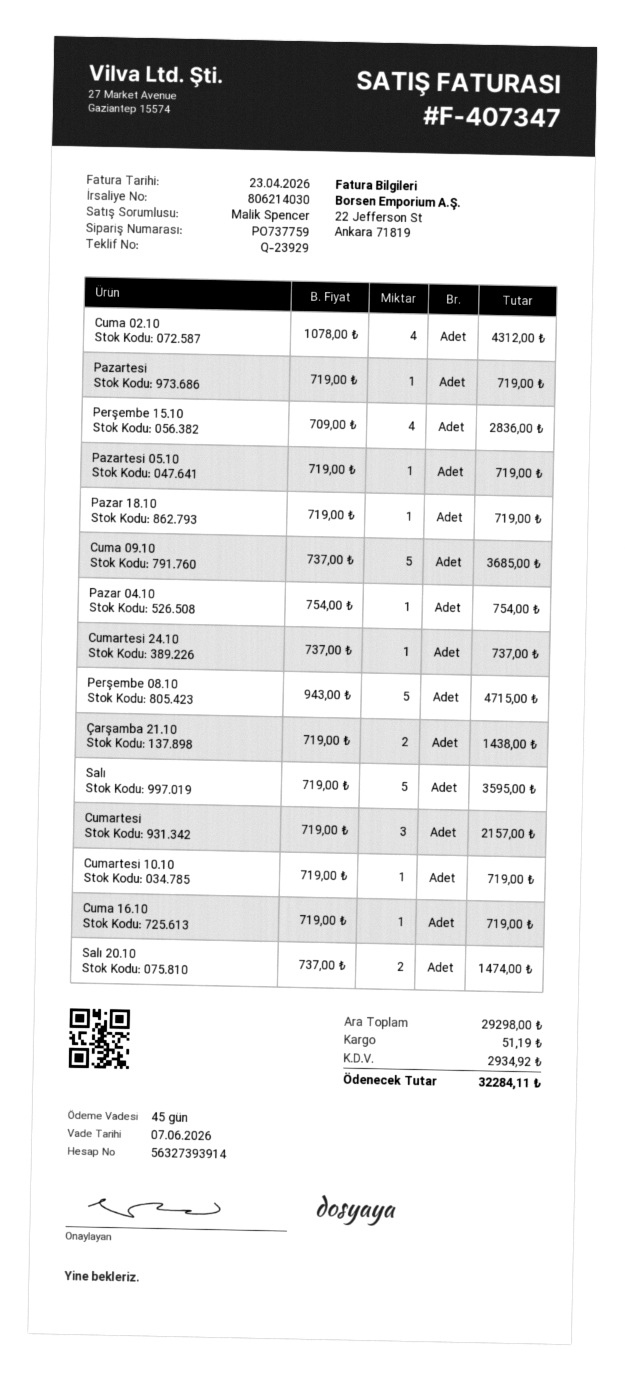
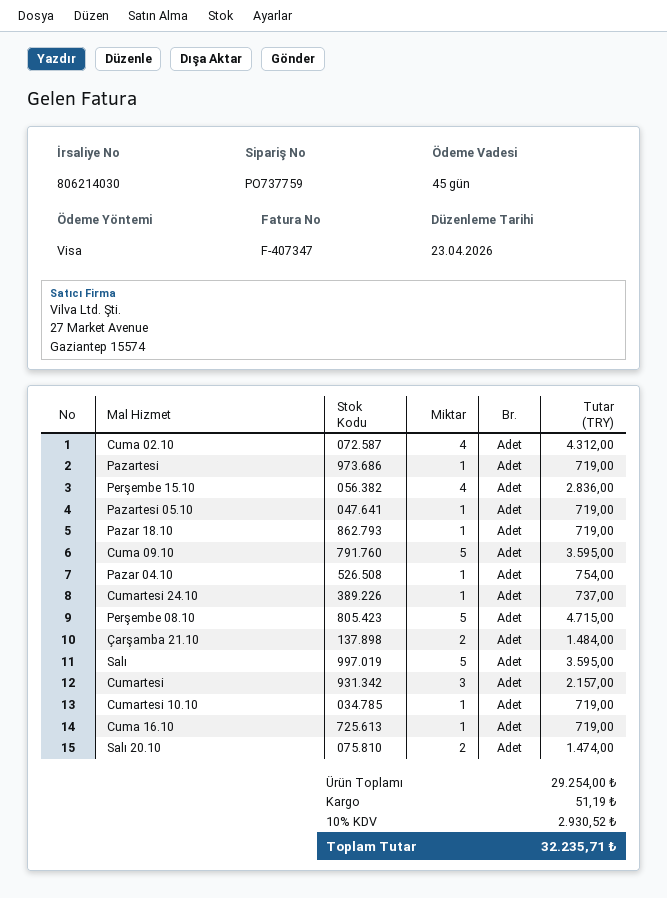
Cuma 09.10: 5 for 3685.00 -> 5 for 3595.00
Çarşamba 21.10: 2 for 1438.00 -> 2 for 1484.00
subtotal: 29298.00 -> 29254.00
tax: 2934.92 -> 2930.52
total: 32284.11 -> 32235.71

